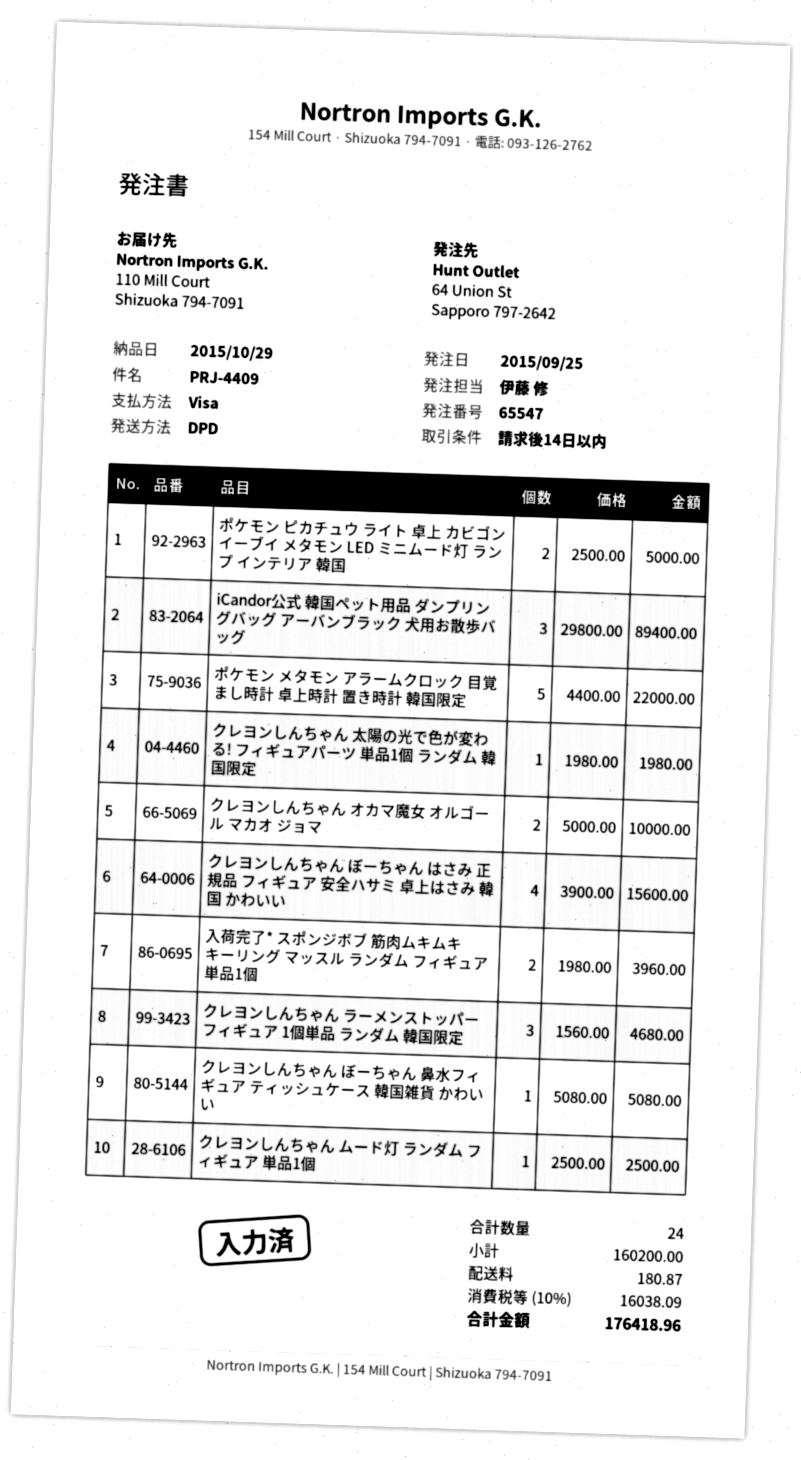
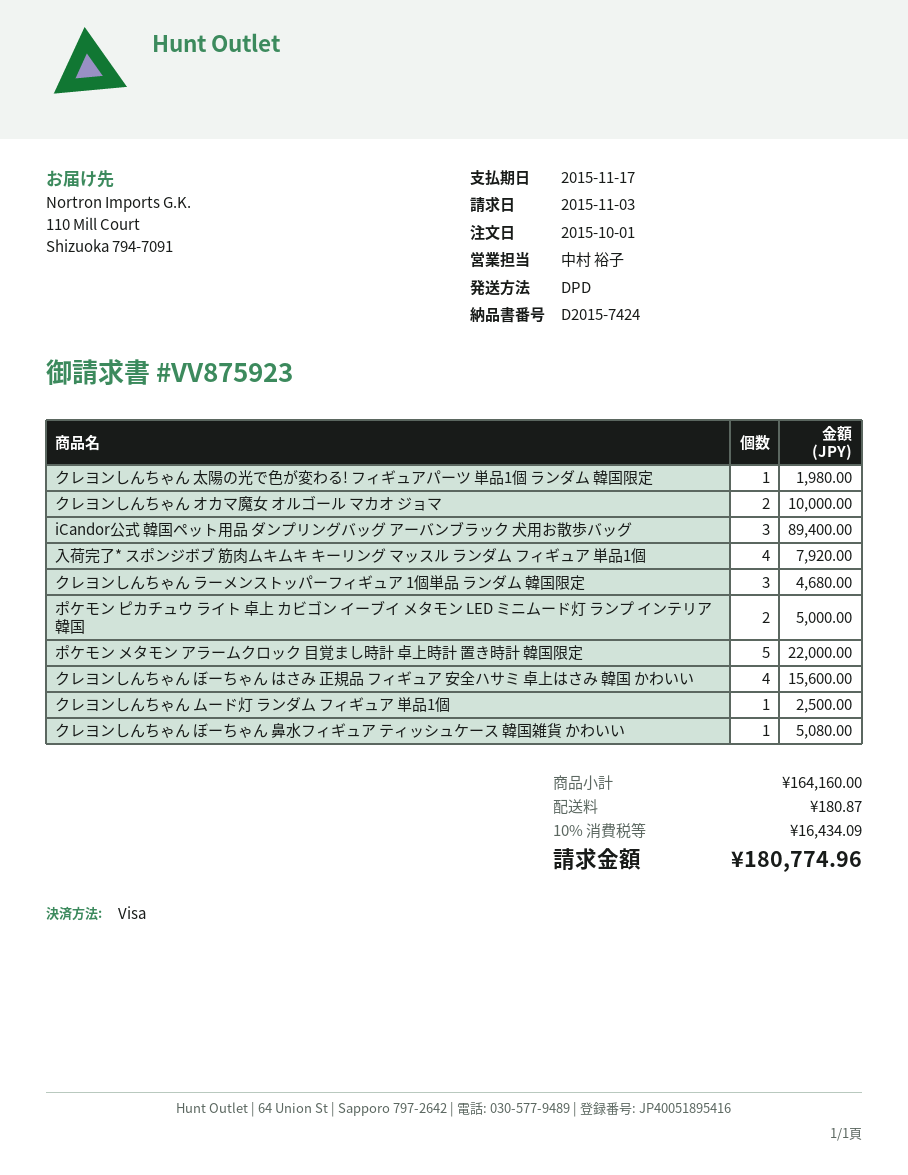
order date: 2015-09-25 -> 2015-10-01
入荷完了* スポンジボブ 筋肉ムキムキ キーリング マッスル ランダム フィギュア 単品1個: 2 for 3960.00 -> 4 for 7920.00
subtotal: 160200.00 -> 164160.00
tax: 10% = 16038.09 -> 10% = 16434.09
total: 176418.96 -> 180774.96

